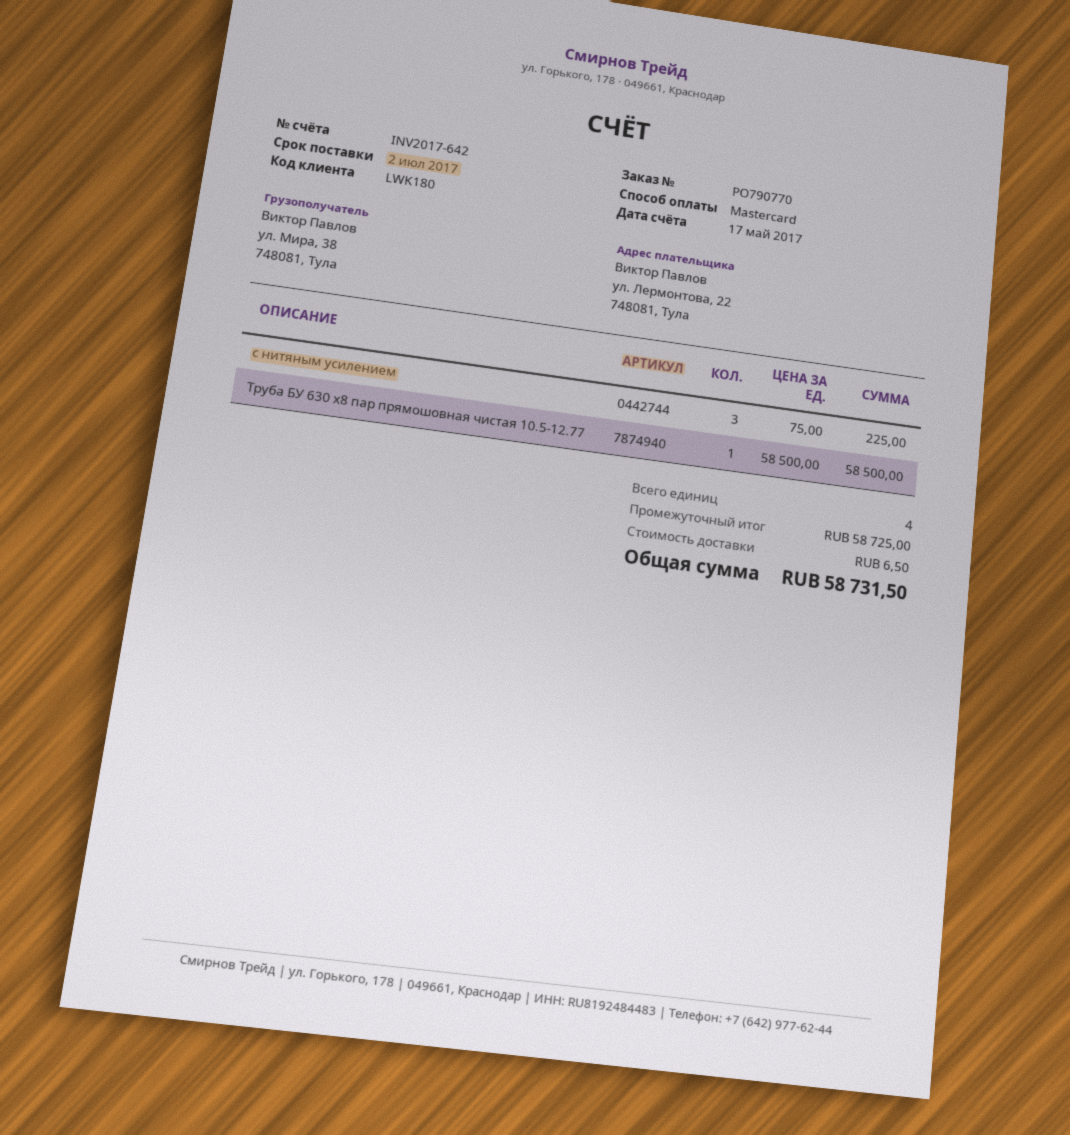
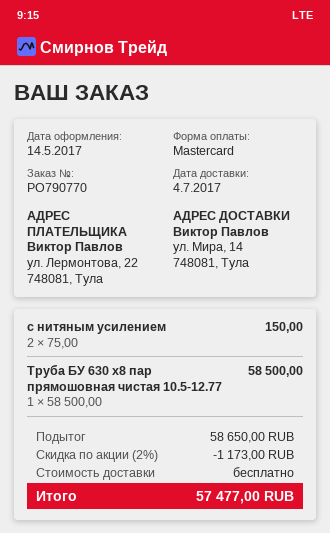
delivery date: 2017-07-02 -> 2017-07-04
ship to: ул. Мира, 38, 748081, Тула -> ул. Мира, 14, 748081, Тула
с нитяным усилением: 3 x 75.00 = 225.00 -> 2 x 75.00 = 150.00
subtotal: 58725.00 -> 58650.00
discount: none -> 2% = 1173.00
shipping: 6.50 -> 0.00
total: 58731.50 -> 57477.00

